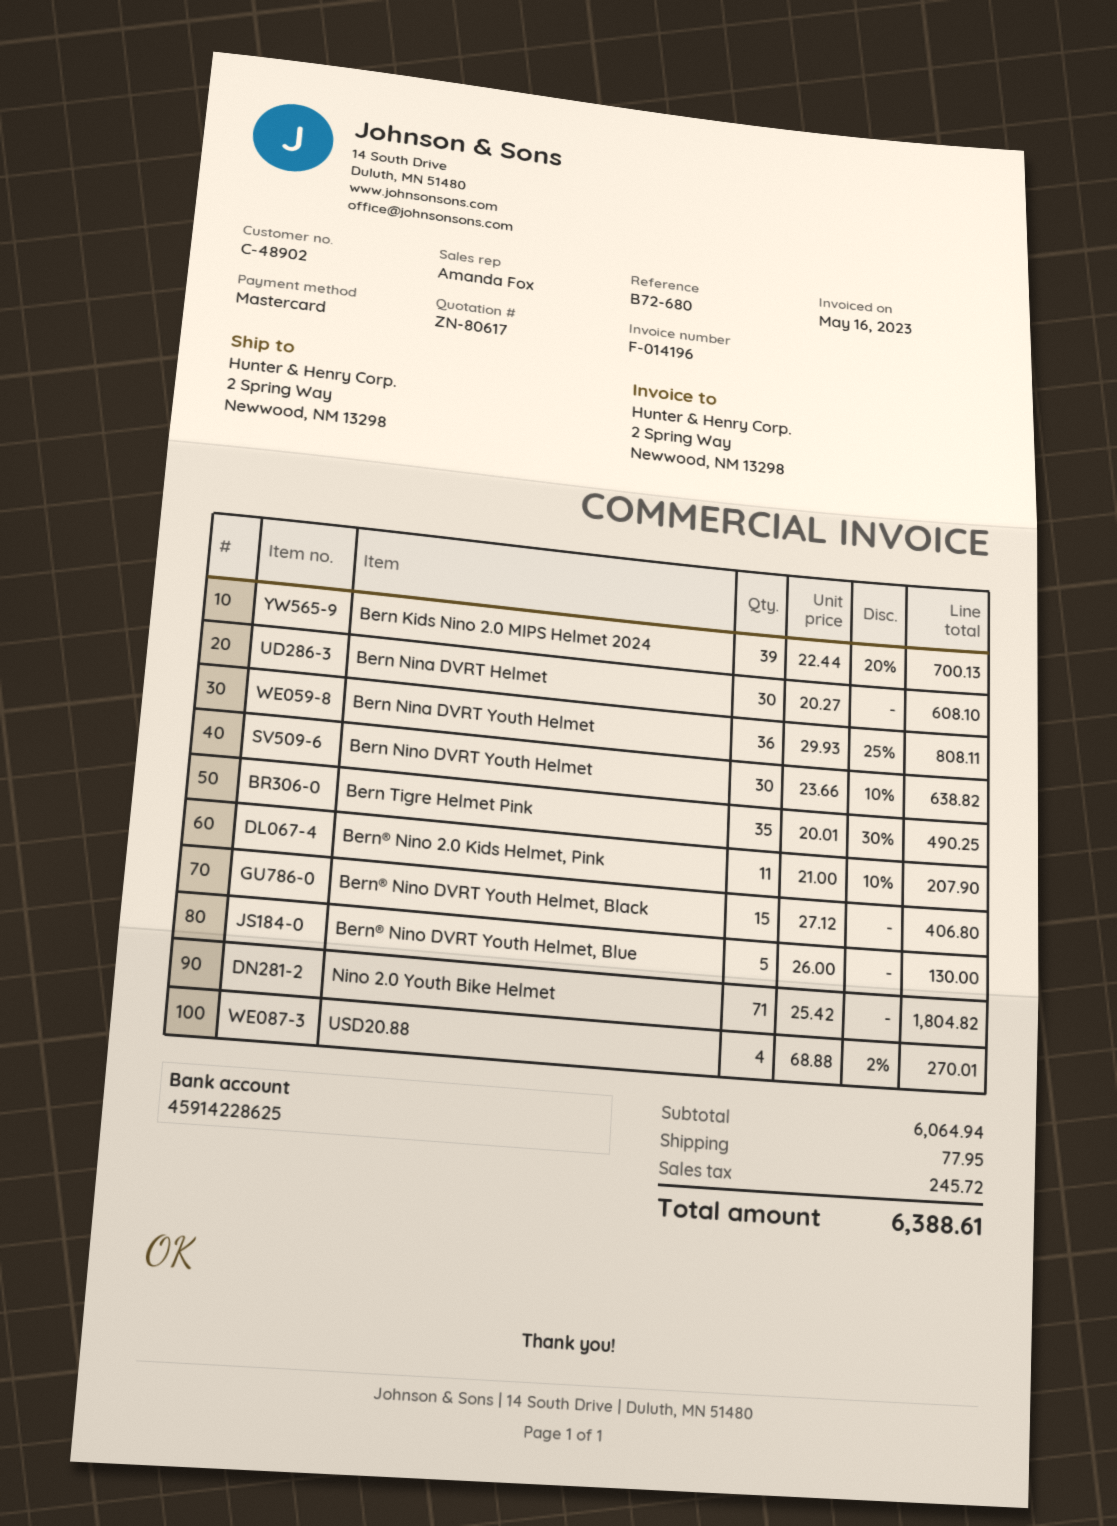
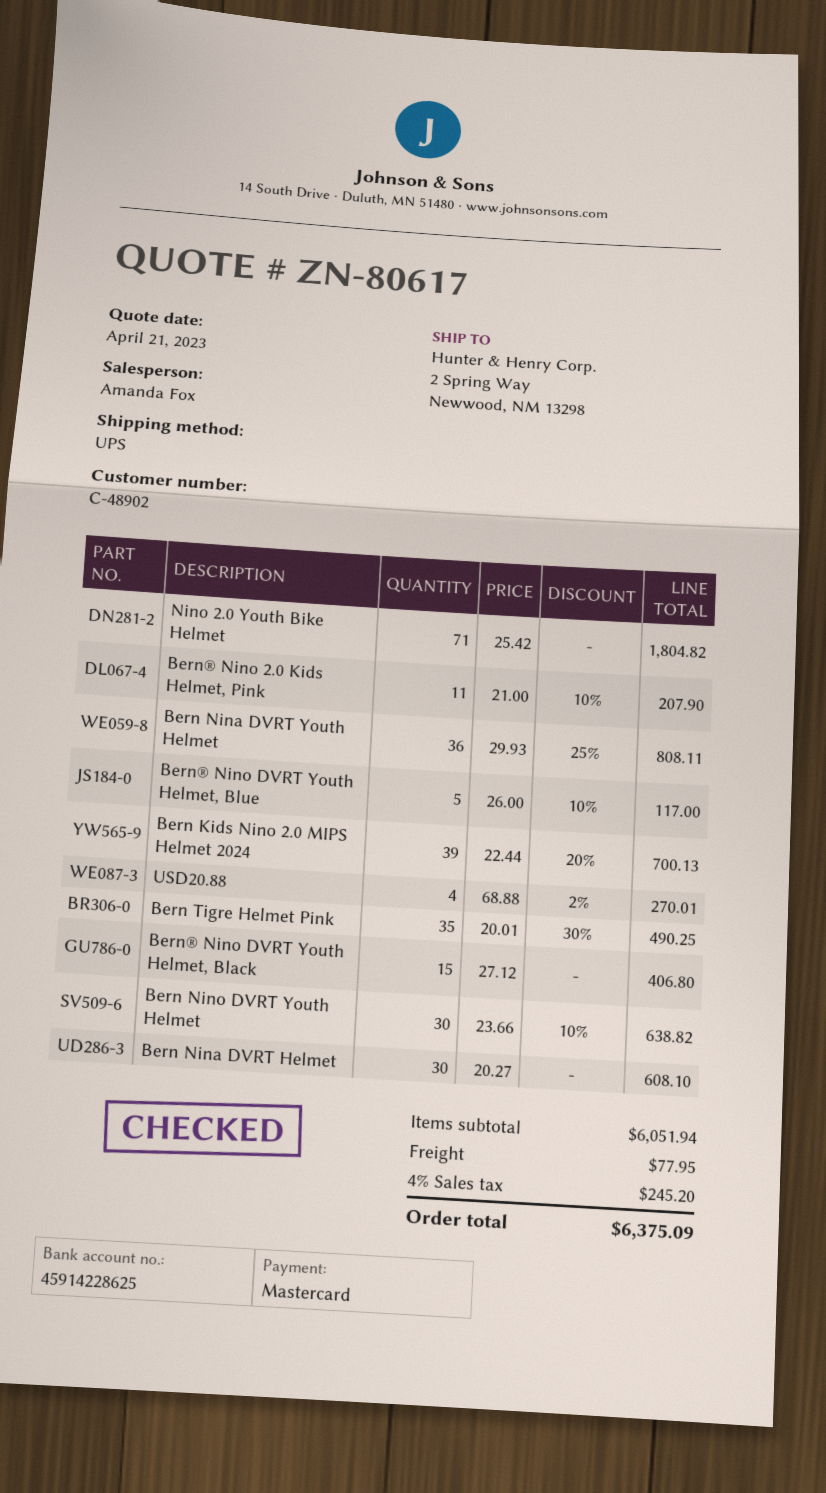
Bern® Nino DVRT Youth Helmet, Blue: 5 x 26.00 = 130.00 -> 5 x 26.00 - 10% = 117.00
subtotal: 6064.94 -> 6051.94
tax: 245.72 -> 245.20
total: 6388.61 -> 6375.09

